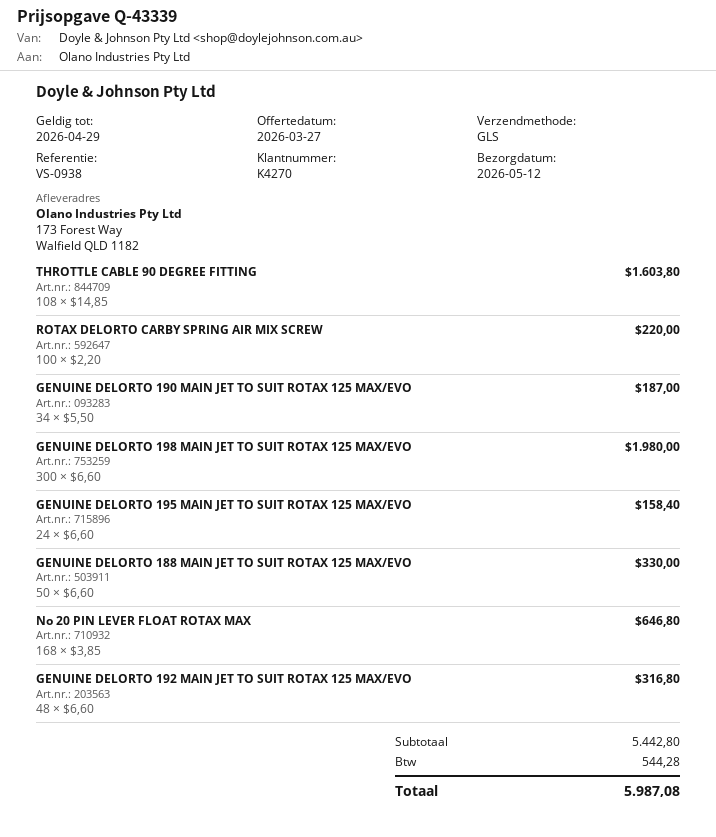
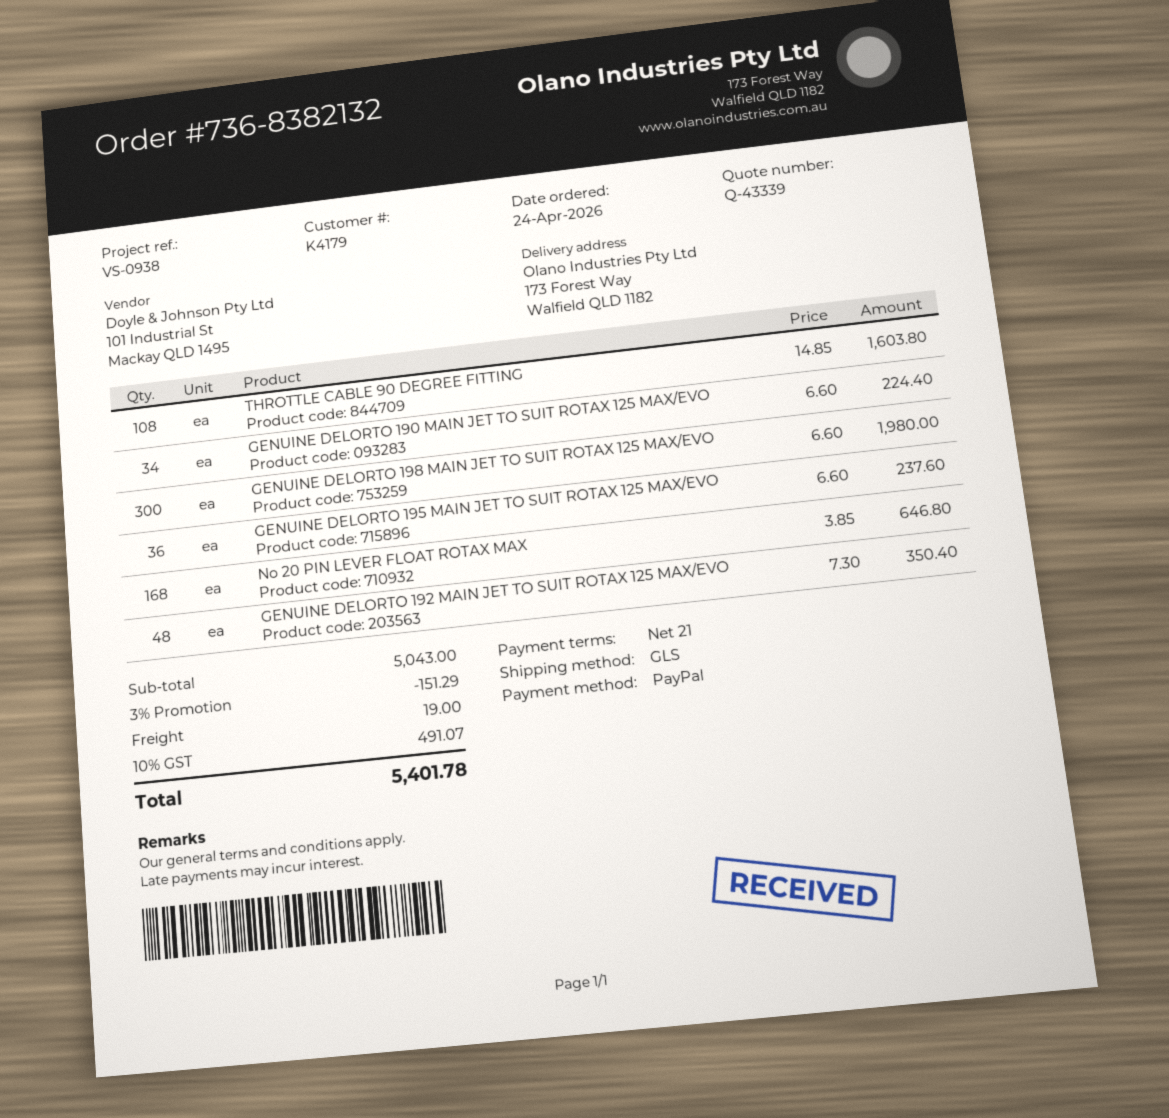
customer number: K4270 -> K4179
ROTAX DELORTO CARBY SPRING AIR MIX SCREW: 100 x 2.20 = 220.00 -> none
GENUINE DELORTO 190 MAIN JET TO SUIT ROTAX 125 MAX/EVO: 34 x 5.50 = 187.00 -> 34 x 6.60 = 224.40
GENUINE DELORTO 195 MAIN JET TO SUIT ROTAX 125 MAX/EVO: 24 x 6.60 = 158.40 -> 36 x 6.60 = 237.60
GENUINE DELORTO 188 MAIN JET TO SUIT ROTAX 125 MAX/EVO: 50 x 6.60 = 330.00 -> none
GENUINE DELORTO 192 MAIN JET TO SUIT ROTAX 125 MAX/EVO: 48 x 6.60 = 316.80 -> 48 x 7.30 = 350.40
subtotal: 5442.80 -> 5043.00
discount: none -> 3% = 151.29
shipping: none -> 19.00
tax: 544.28 -> 491.07
total: 5987.08 -> 5401.78

